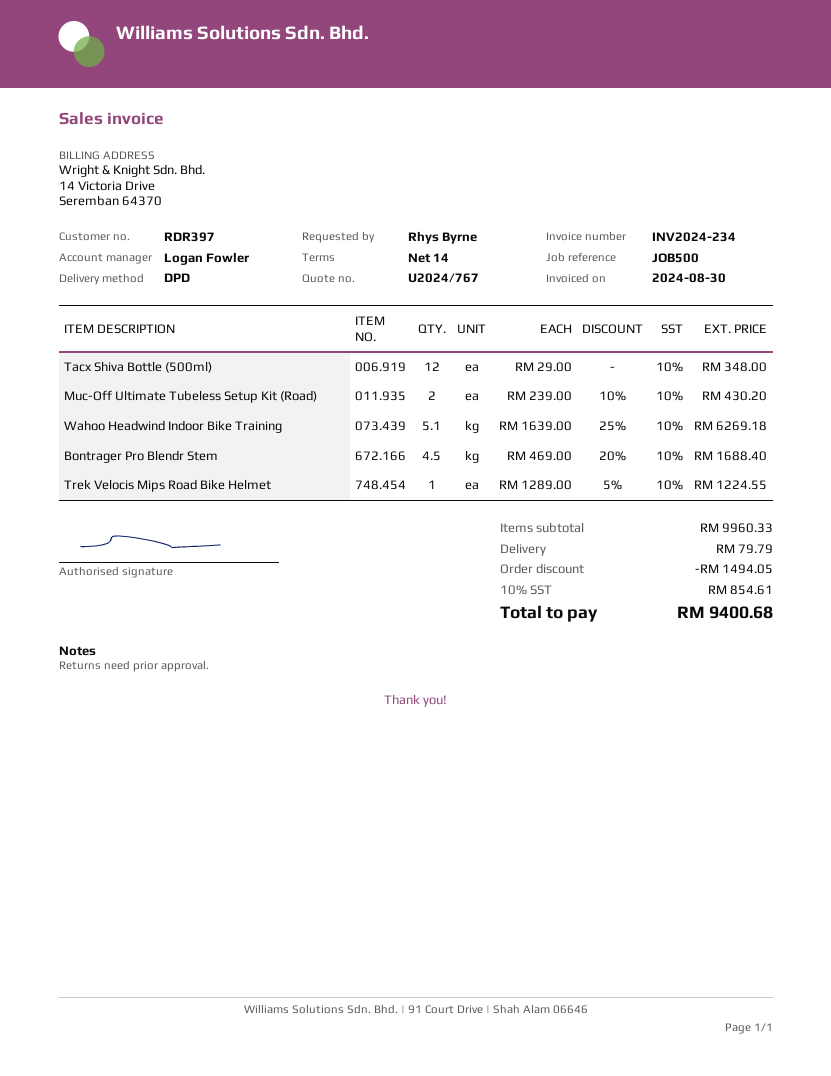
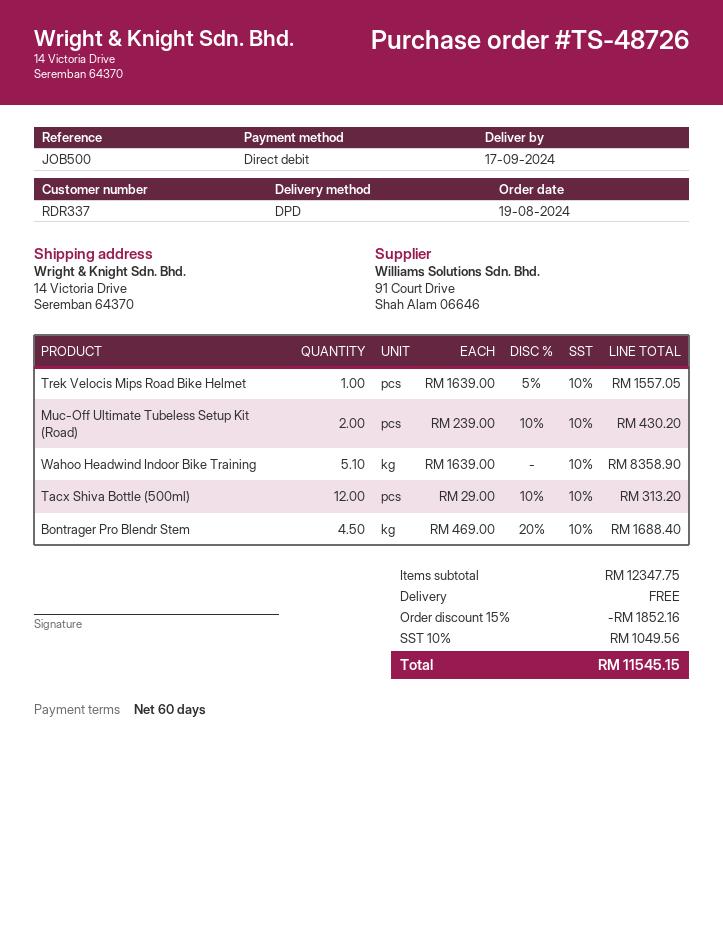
payment terms: 14 days -> 60 days
customer number: RDR397 -> RDR337
Tacx Shiva Bottle (500ml): 12 x 29.00 = 348.00 -> 12 x 29.00 - 10% = 313.20
Wahoo Headwind Indoor Bike Training: 5.1 x 1639.00 - 25% = 6269.18 -> 5.1 x 1639.00 = 8358.90
Trek Velocis Mips Road Bike Helmet: 1 x 1289.00 - 5% = 1224.55 -> 1 x 1639.00 - 5% = 1557.05
subtotal: 9960.33 -> 12347.75
discount: 1494.05 -> 1852.16
shipping: 79.79 -> 0.00
tax: 10% = 854.61 -> 10% = 1049.56
total: 9400.68 -> 11545.15

